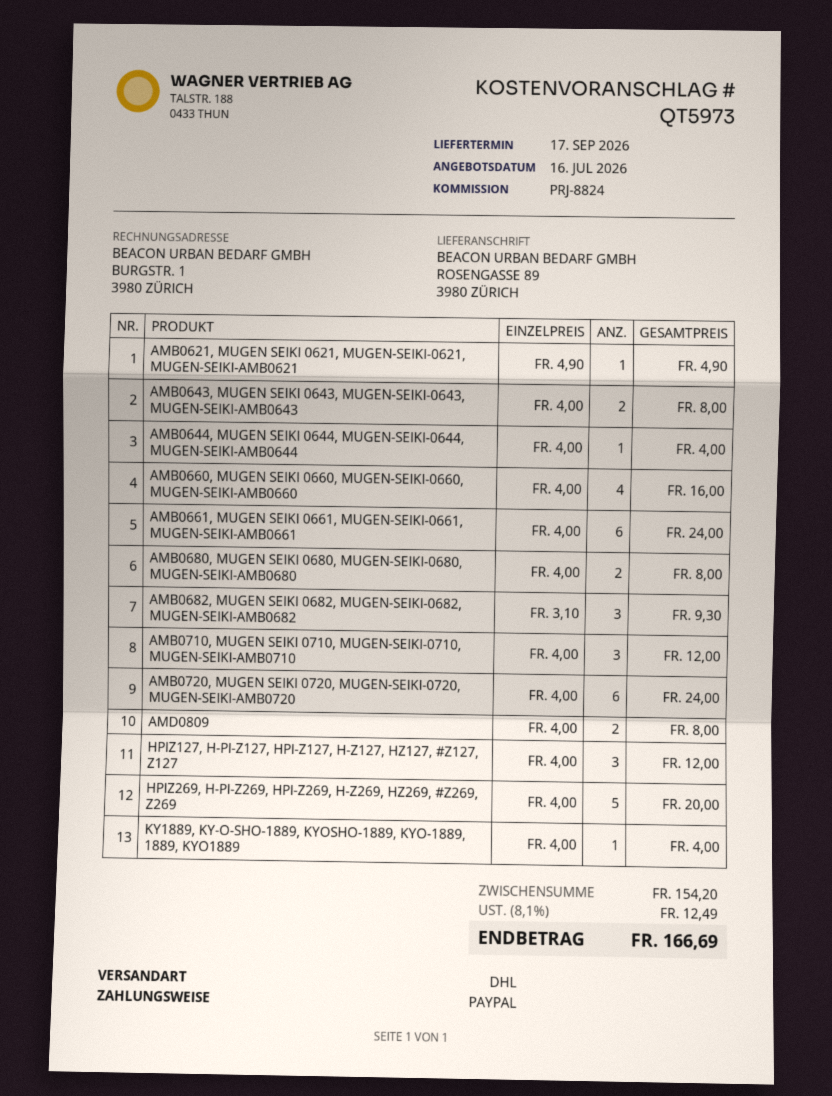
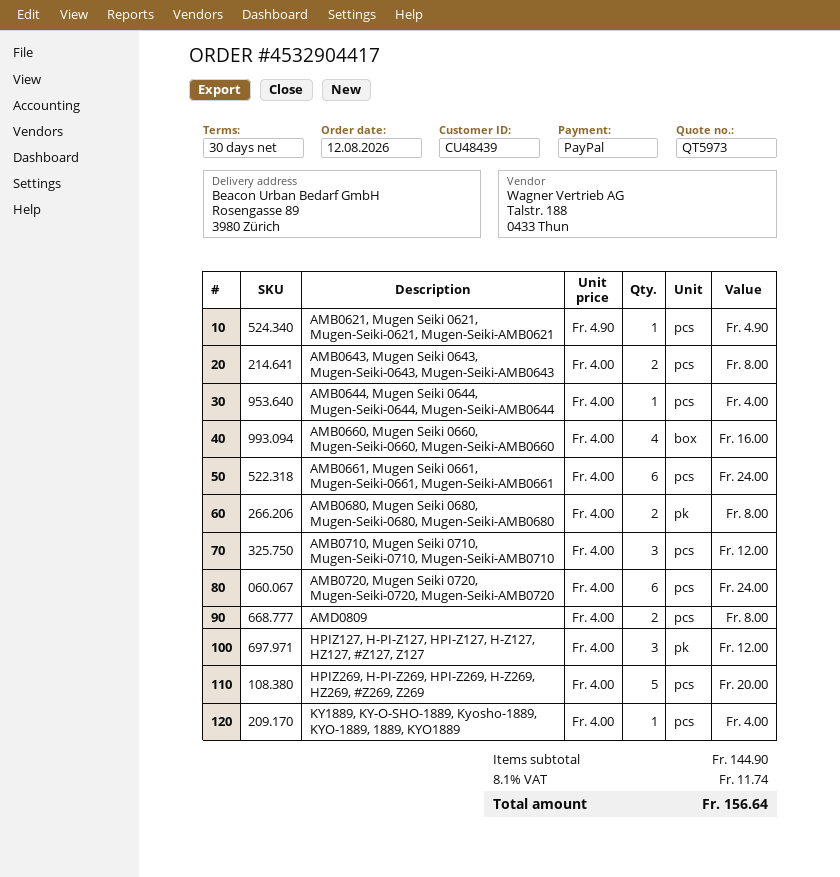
AMB0682, MUGEN SEIKI 0682, MUGEN-SEIKI-0682, MUGEN-SEIKI-AMB0682: 3 x 3.10 = 9.30 -> none
subtotal: 154.20 -> 144.90
tax: 8.1% = 12.49 -> 8.1% = 11.74
total: 166.69 -> 156.64

